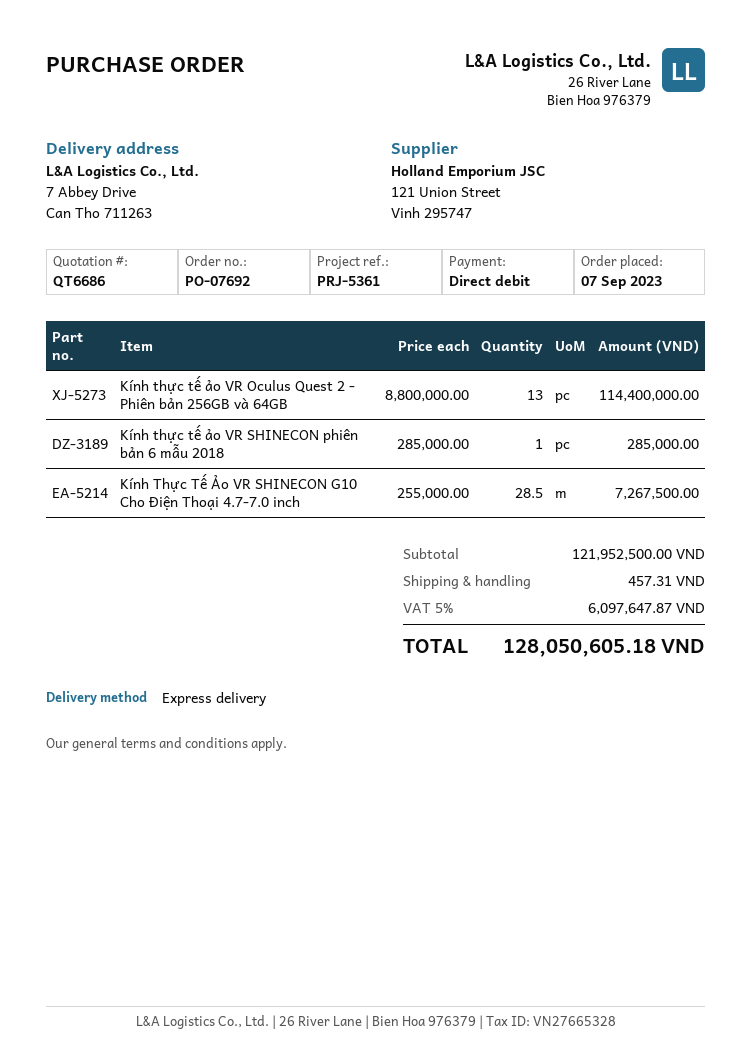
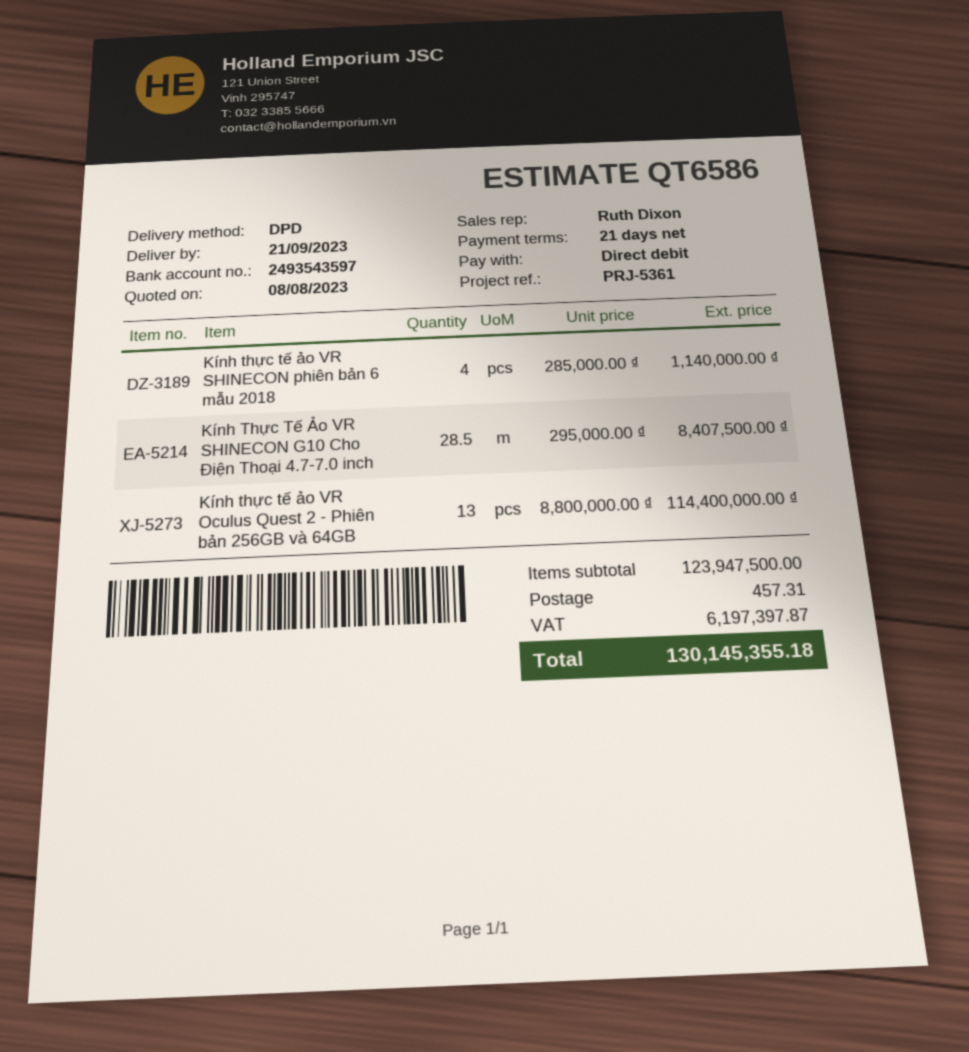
quote number: QT6686 -> QT6586
shipping method: express -> DPD
Kính thực tế ảo VR SHINECON phiên bản 6 mẫu 2018: 1 x 285000.00 = 285000.00 -> 4 x 285000.00 = 1140000.00
Kính Thực Tế Ảo VR SHINECON G10 Cho Điện Thoại 4.7-7.0 inch: 28.5 x 255000.00 = 7267500.00 -> 28.5 x 295000.00 = 8407500.00
subtotal: 121952500.00 -> 123947500.00
tax: 6097647.87 -> 6197397.87
total: 128050605.18 -> 130145355.18

